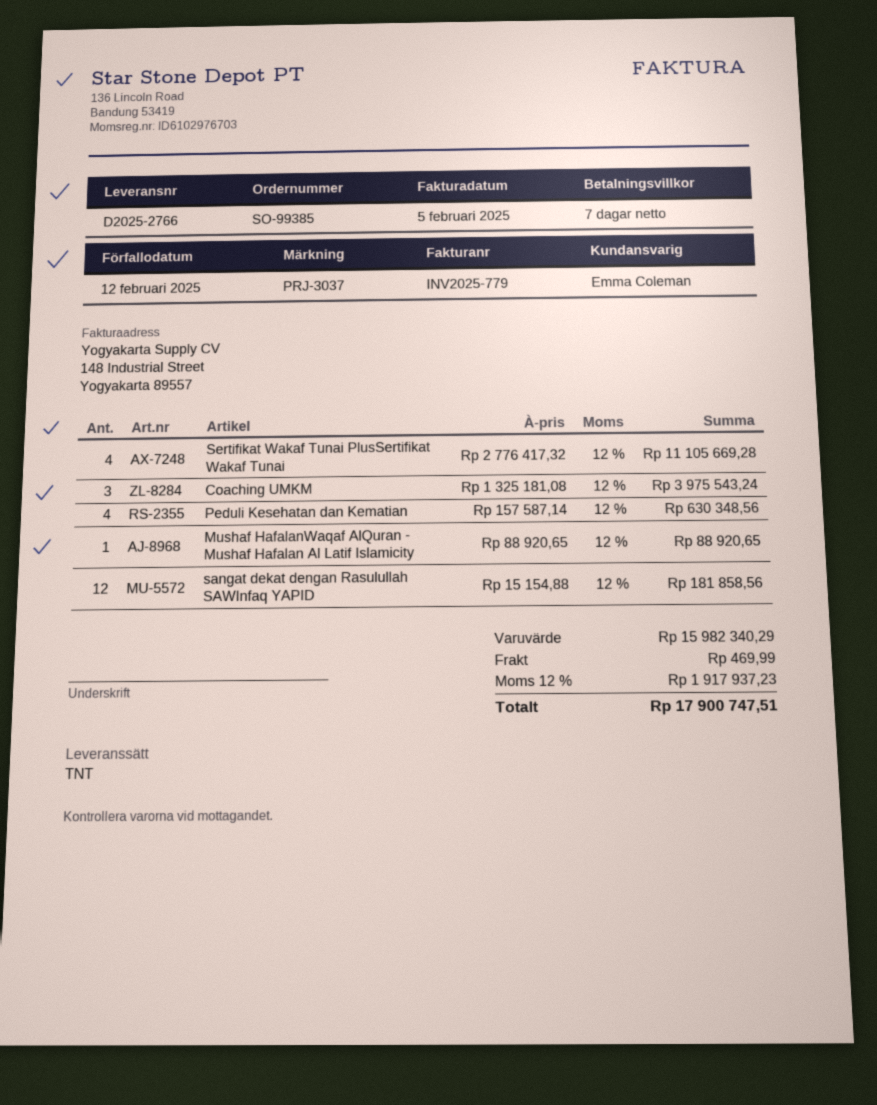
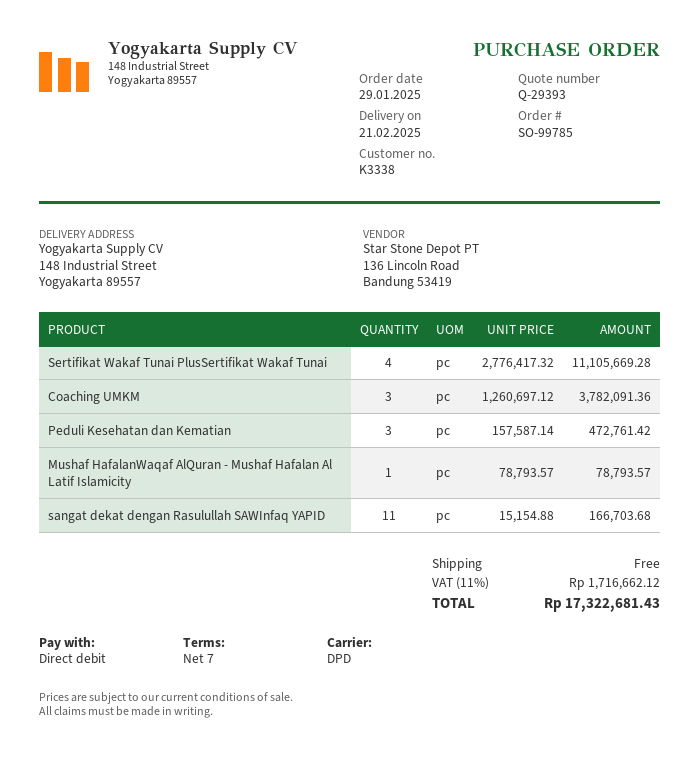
order number: SO-99385 -> SO-99785
shipping method: TNT -> DPD
Coaching UMKM: 3 x 1325181.08 = 3975543.24 -> 3 x 1260697.12 = 3782091.36
Peduli Kesehatan dan Kematian: 4 x 157587.14 = 630348.56 -> 3 x 157587.14 = 472761.42
Mushaf HafalanWaqaf AlQuran - Mushaf Hafalan Al Latif Islamicity: 1 x 88920.65 = 88920.65 -> 1 x 78793.57 = 78793.57
sangat dekat dengan Rasulullah SAWInfaq YAPID: 12 x 15154.88 = 181858.56 -> 11 x 15154.88 = 166703.68
shipping: 469.99 -> 0.00
tax: 12% = 1917937.23 -> 11% = 1716662.12
total: 17900747.51 -> 17322681.43

